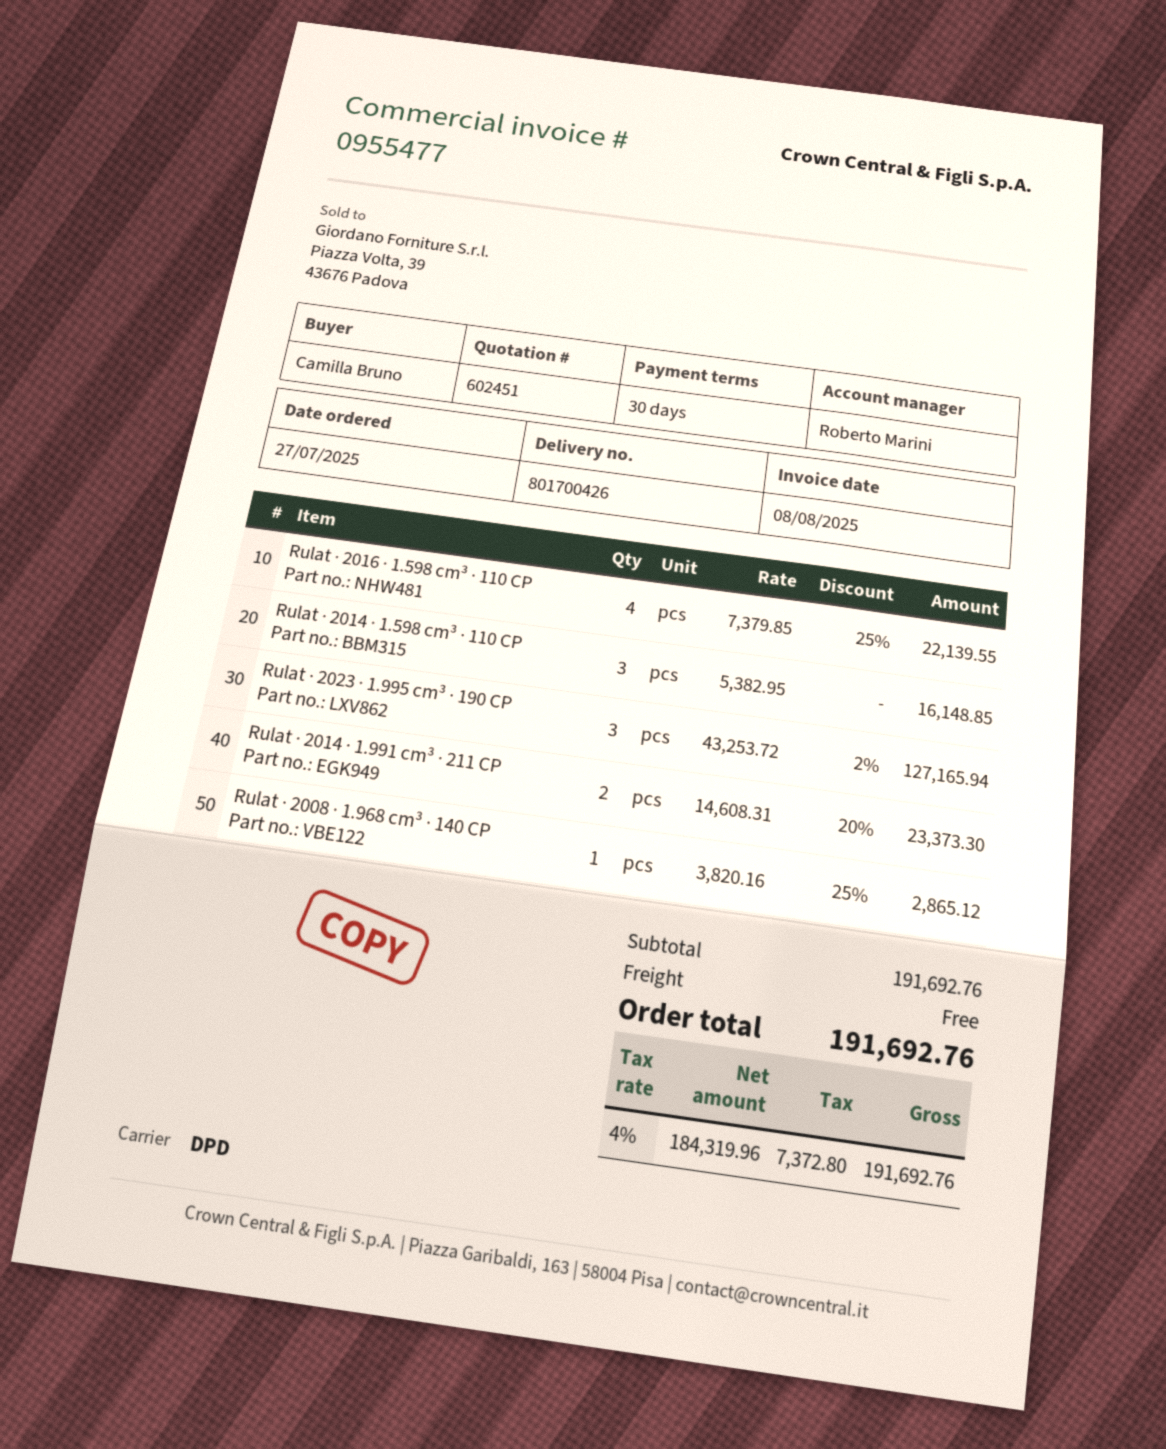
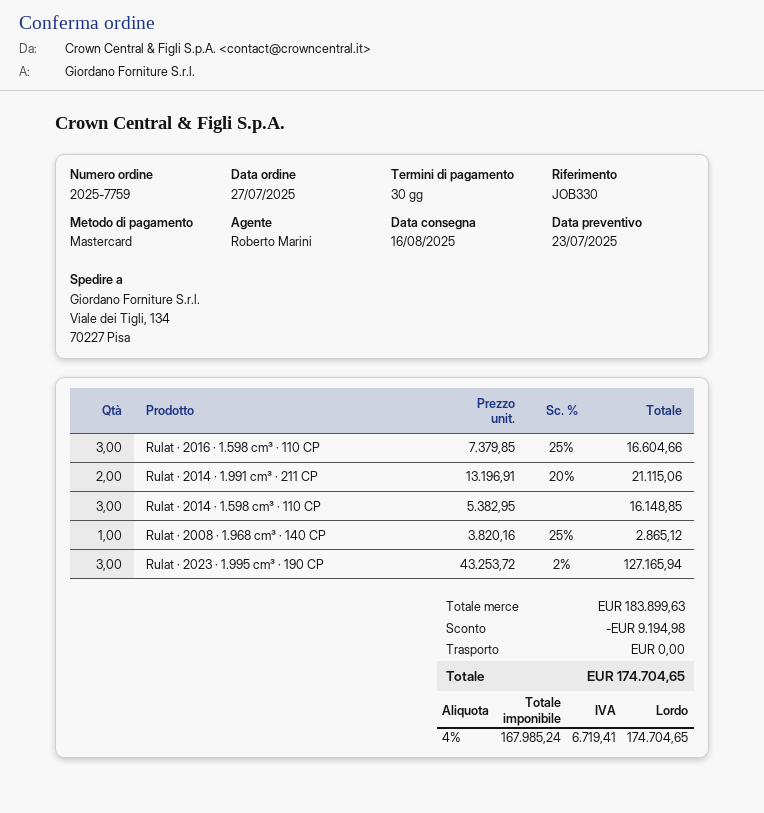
Rulat · 2016 · 1.598 cm³ · 110 CP: 4 x 7379.85 - 25% = 22139.55 -> 3 x 7379.85 - 25% = 16604.66
Rulat · 2014 · 1.991 cm³ · 211 CP: 2 x 14608.31 - 20% = 23373.30 -> 2 x 13196.91 - 20% = 21115.06
subtotal: 191692.76 -> 183899.63
discount: none -> 9194.98
net: 184319.96 -> 167985.24
tax: 4% = 7372.80 -> 4% = 6719.41
total: 191692.76 -> 174704.65

